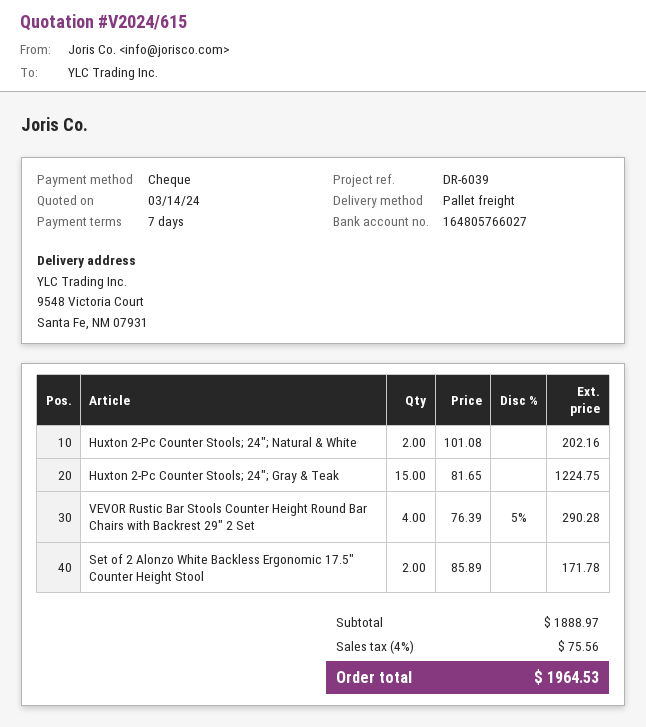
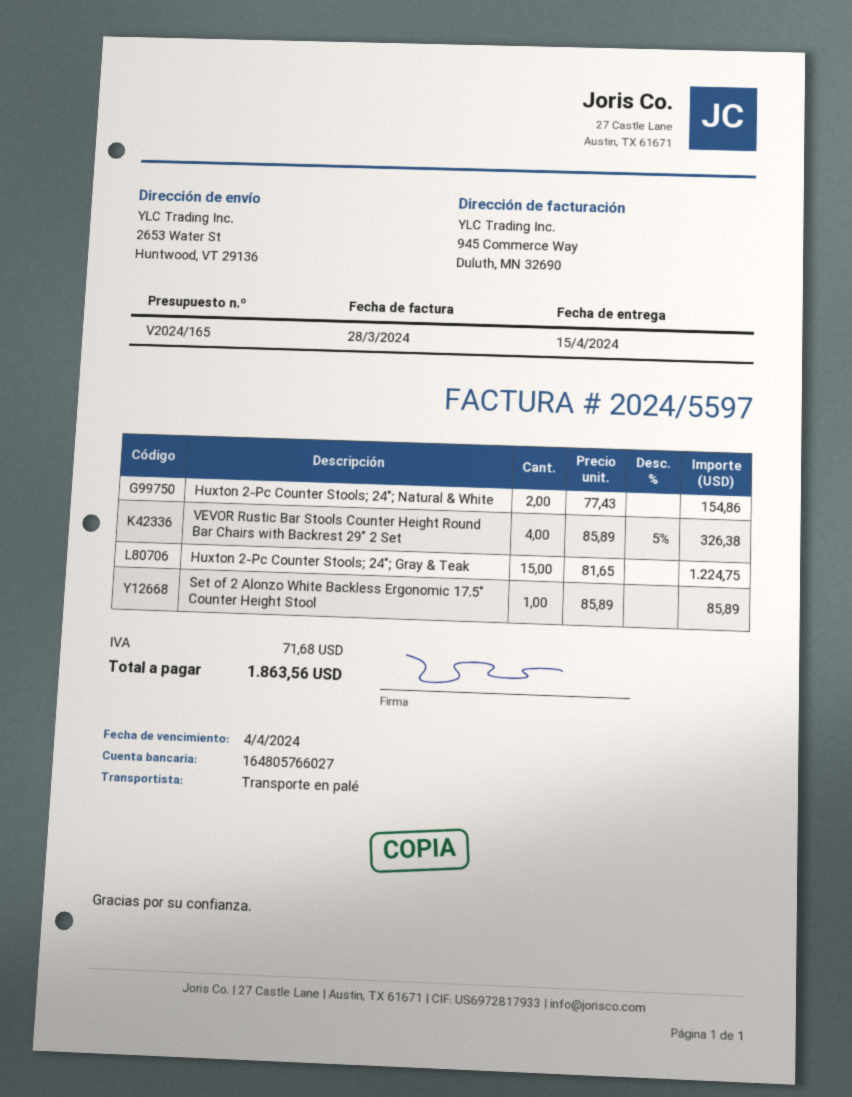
quote number: V2024/615 -> V2024/165
ship to: 9548 Victoria Court, Santa Fe, NM 07931 -> 2653 Water St, Huntwood, VT 29136
Huxton 2-Pc Counter Stools; 24"; Natural & White: 2 x 101.08 = 202.16 -> 2 x 77.43 = 154.86
VEVOR Rustic Bar Stools Counter Height Round Bar Chairs with Backrest 29" 2 Set: 4 x 76.39 - 5% = 290.28 -> 4 x 85.89 - 5% = 326.38
Set of 2 Alonzo White Backless Ergonomic 17.5" Counter Height Stool: 2 x 85.89 = 171.78 -> 1 x 85.89 = 85.89
tax: 75.56 -> 71.68
total: 1964.53 -> 1863.56

